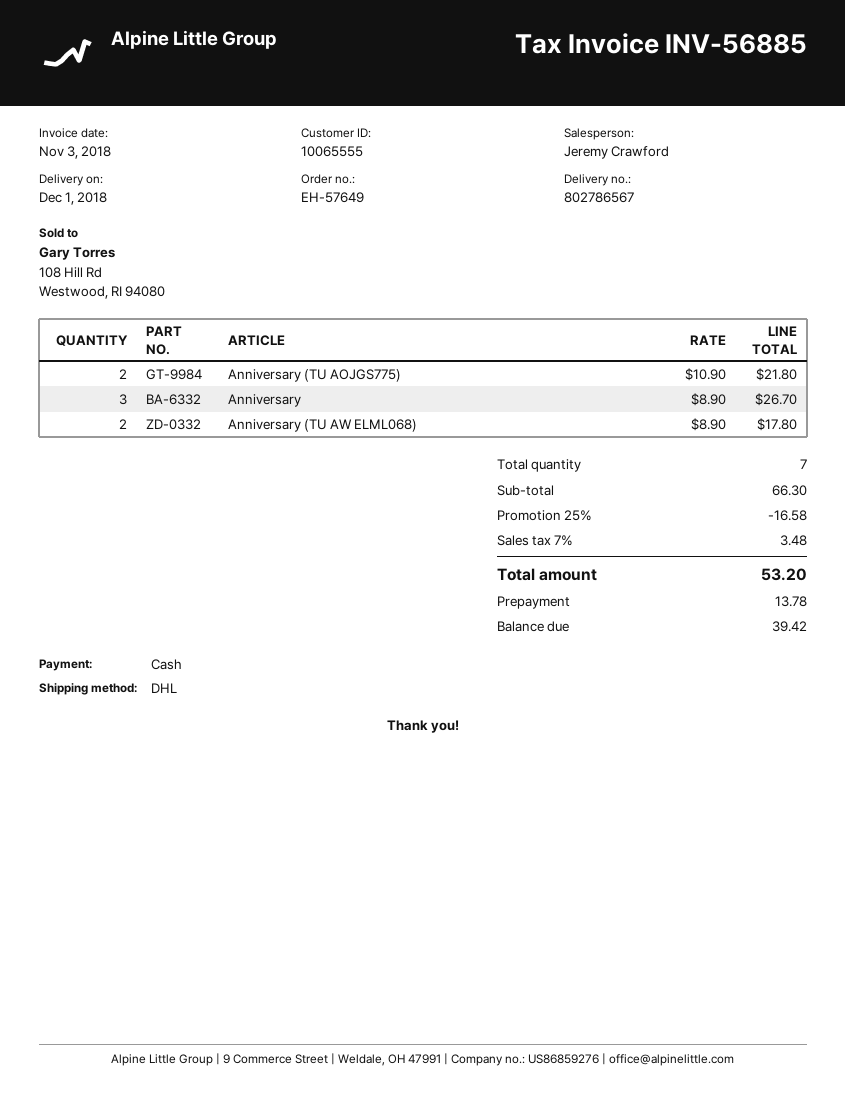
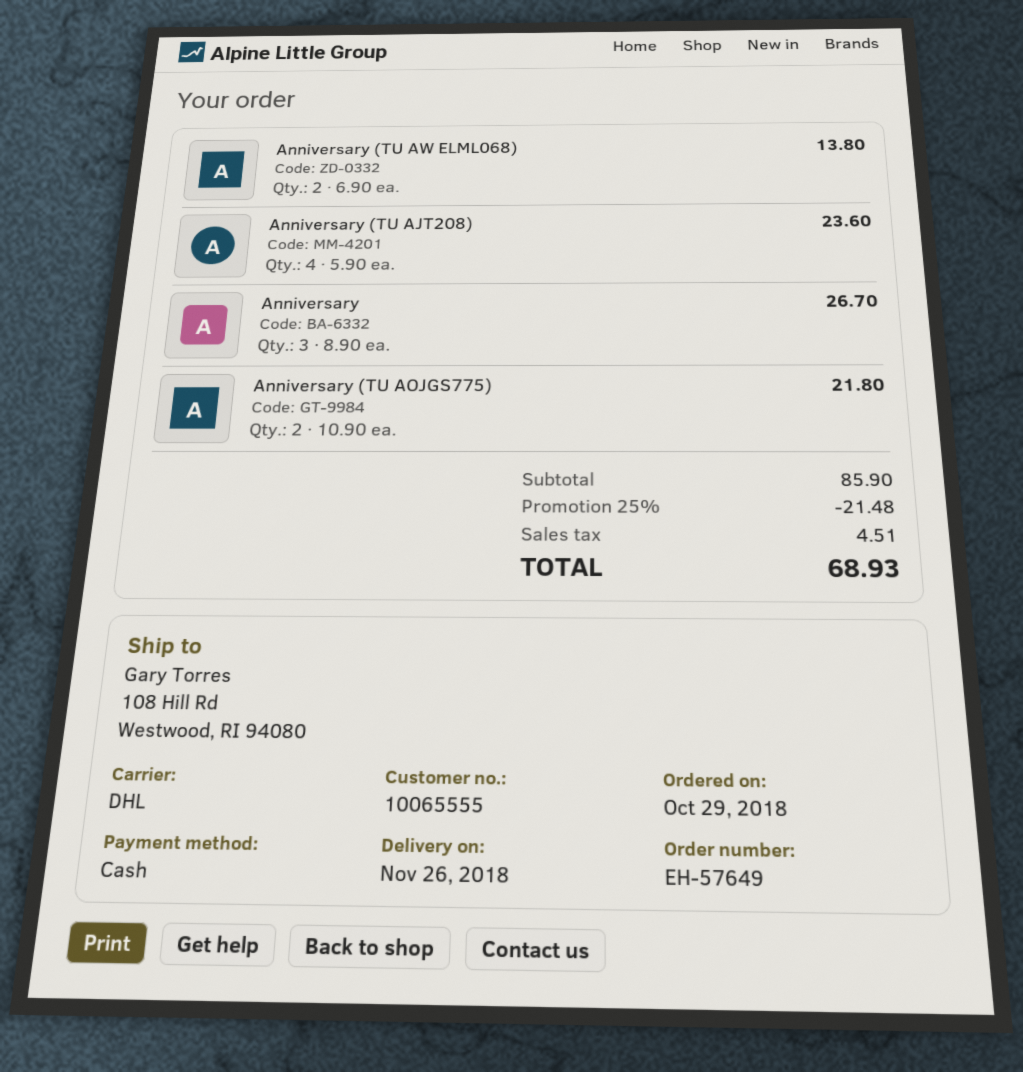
delivery date: 2018-12-01 -> 2018-11-26
Anniversary (TU AW ELML068): 2 x 8.90 = 17.80 -> 2 x 6.90 = 13.80
Anniversary (TU AJT208): none -> 4 x 5.90 = 23.60
subtotal: 66.30 -> 85.90
discount: 25% = 16.58 -> 25% = 21.48
tax: 3.48 -> 4.51
total: 53.20 -> 68.93

